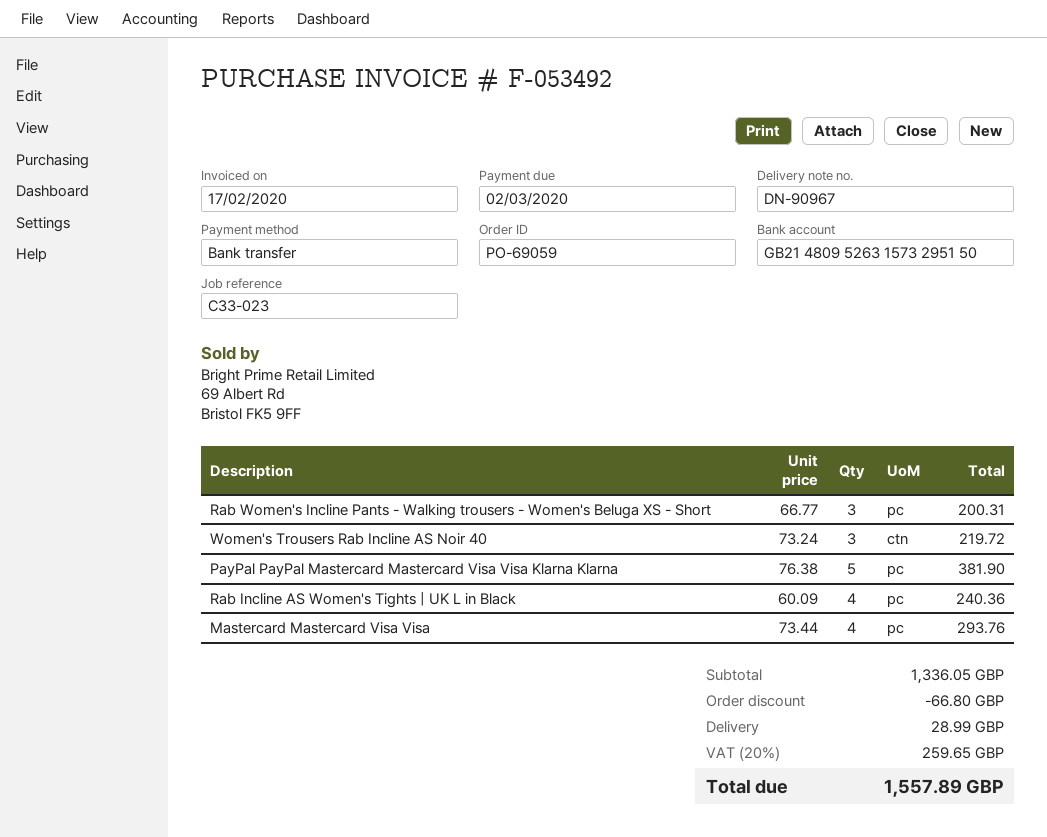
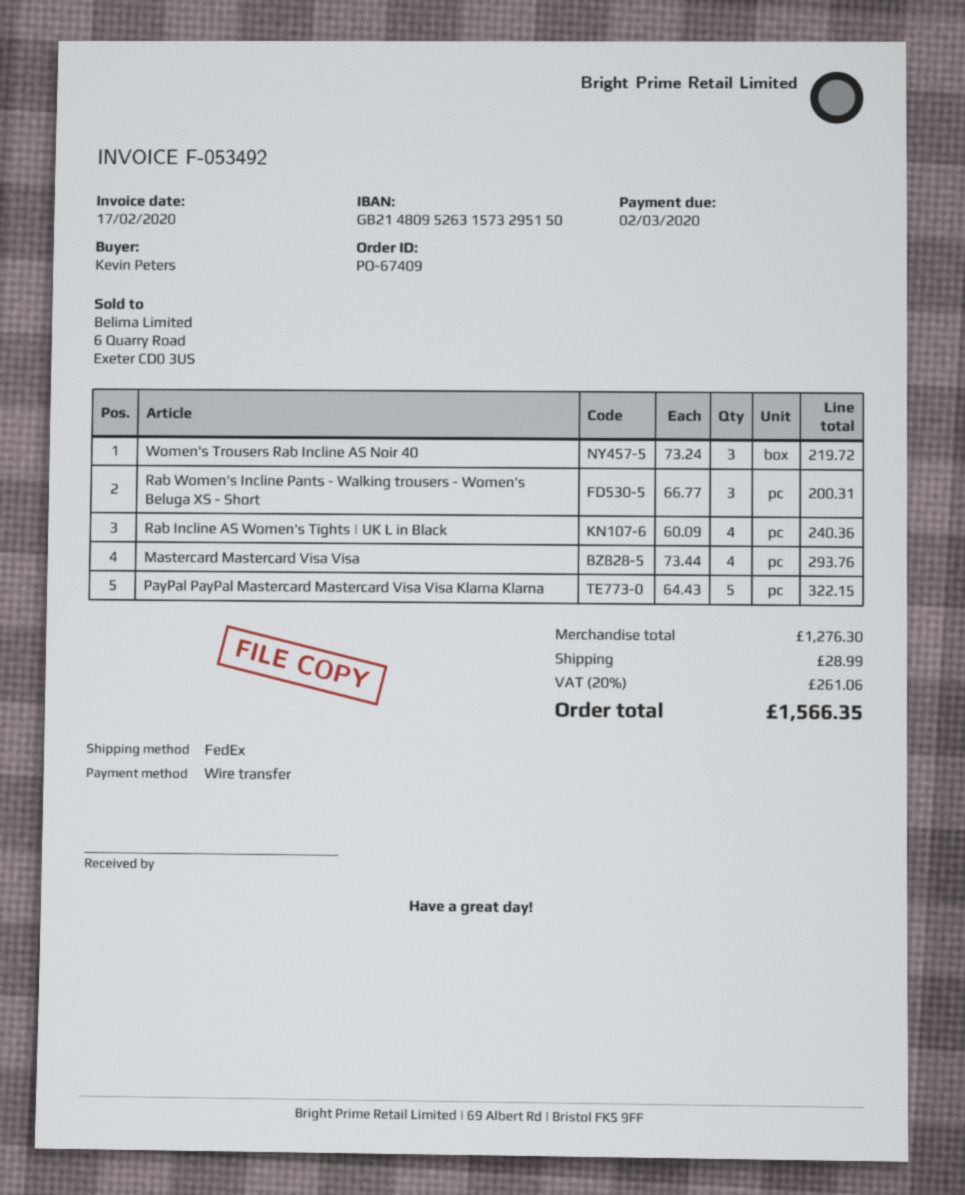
order number: PO-69059 -> PO-67409
PayPal PayPal Mastercard Mastercard Visa Visa Klarna Klarna: 5 x 76.38 = 381.90 -> 5 x 64.43 = 322.15
subtotal: 1336.05 -> 1276.30
discount: 66.80 -> none
tax: 20% = 259.65 -> 20% = 261.06
total: 1557.89 -> 1566.35

